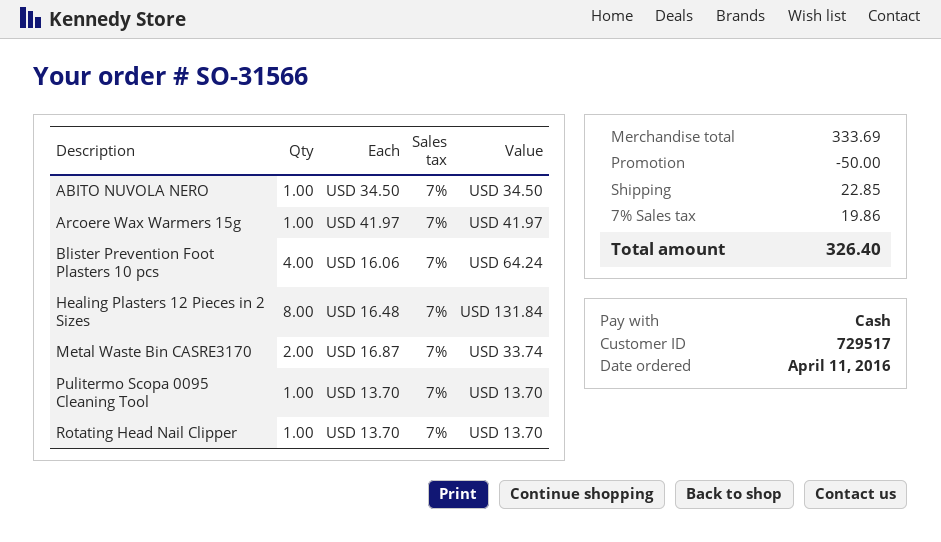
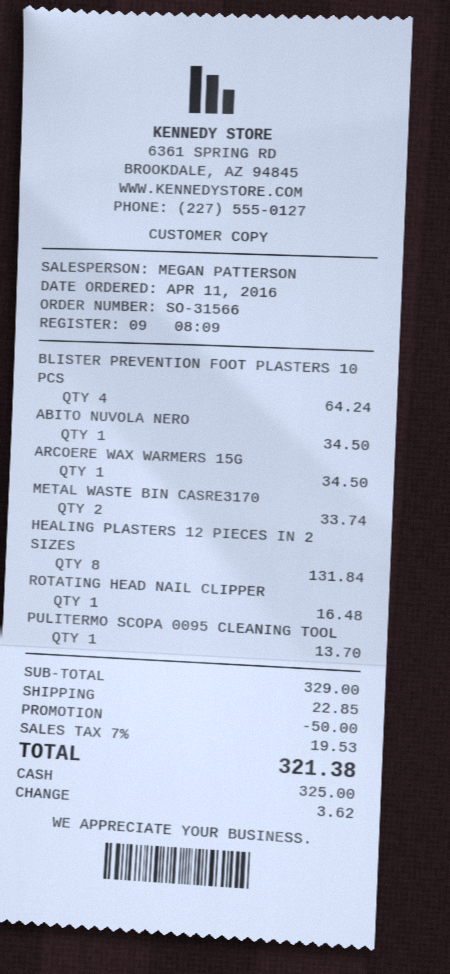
Arcoere Wax Warmers 15g: 1 for 41.97 -> 1 for 34.50
Rotating Head Nail Clipper: 1 for 13.70 -> 1 for 16.48
subtotal: 333.69 -> 329.00
tax: 7% = 19.86 -> 7% = 19.53
total: 326.40 -> 321.38

